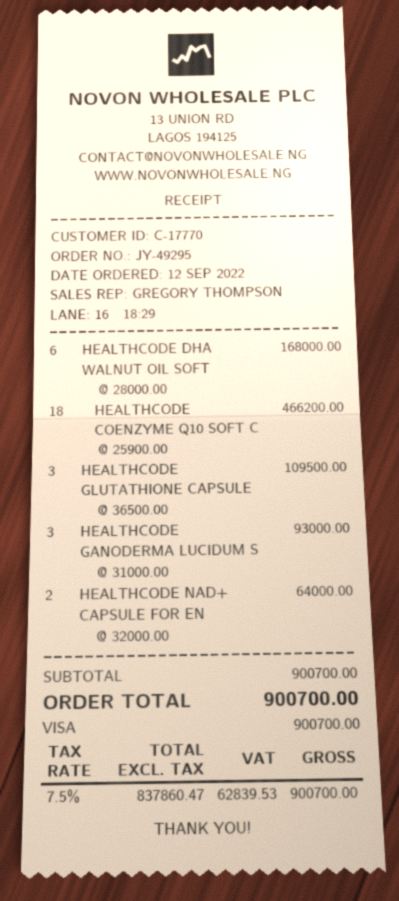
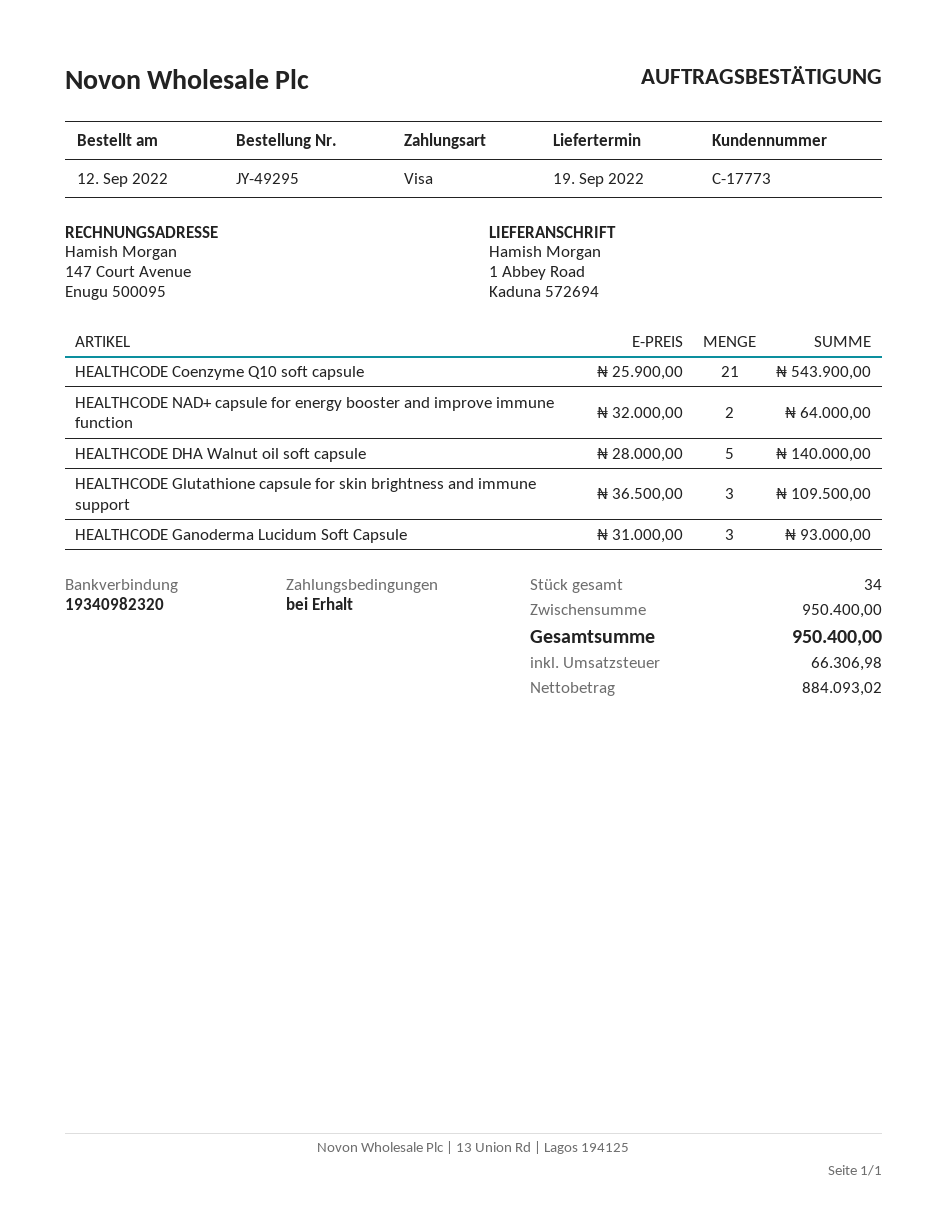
customer number: C-17770 -> C-17773
HEALTHCODE DHA WALNUT OIL SOFT: 6 x 28000.00 = 168000.00 -> 5 x 28000.00 = 140000.00
HEALTHCODE COENZYME Q10 SOFT C: 18 x 25900.00 = 466200.00 -> 21 x 25900.00 = 543900.00
subtotal: 900700.00 -> 950400.00
net: 837860.47 -> 884093.02
tax: 62839.53 -> 66306.98
total: 900700.00 -> 950400.00

